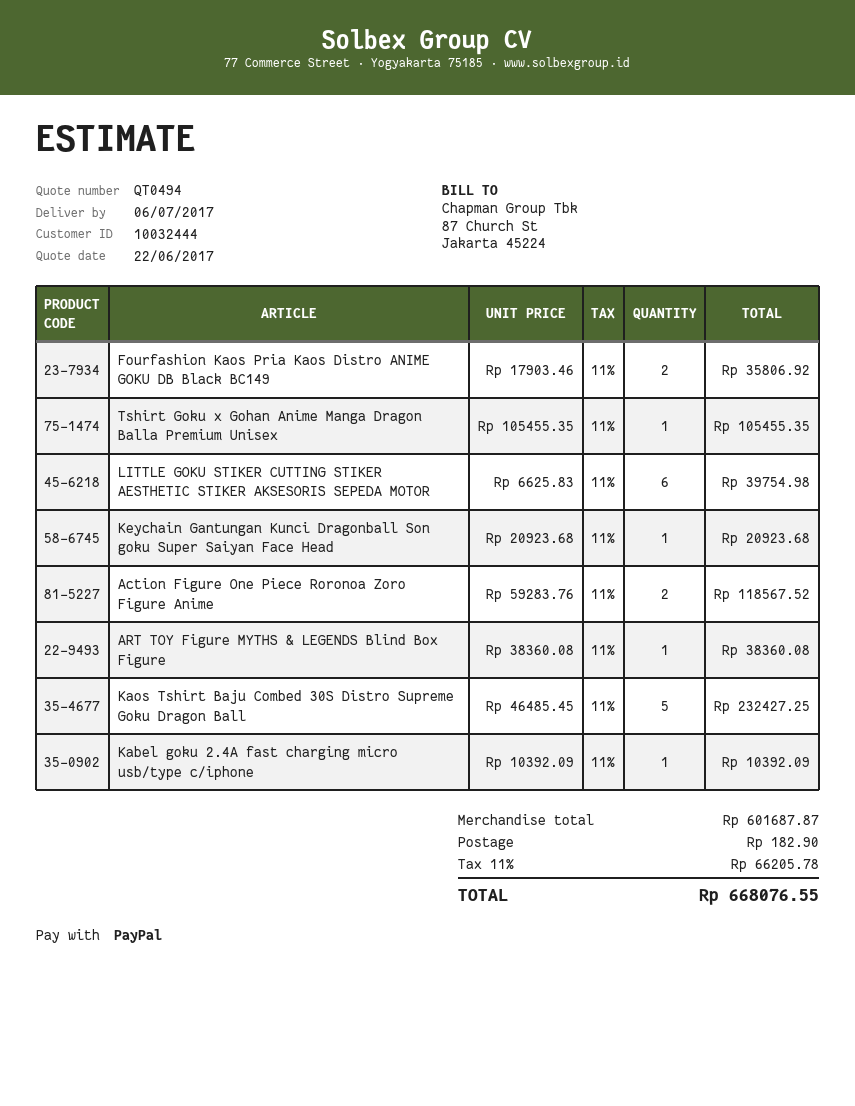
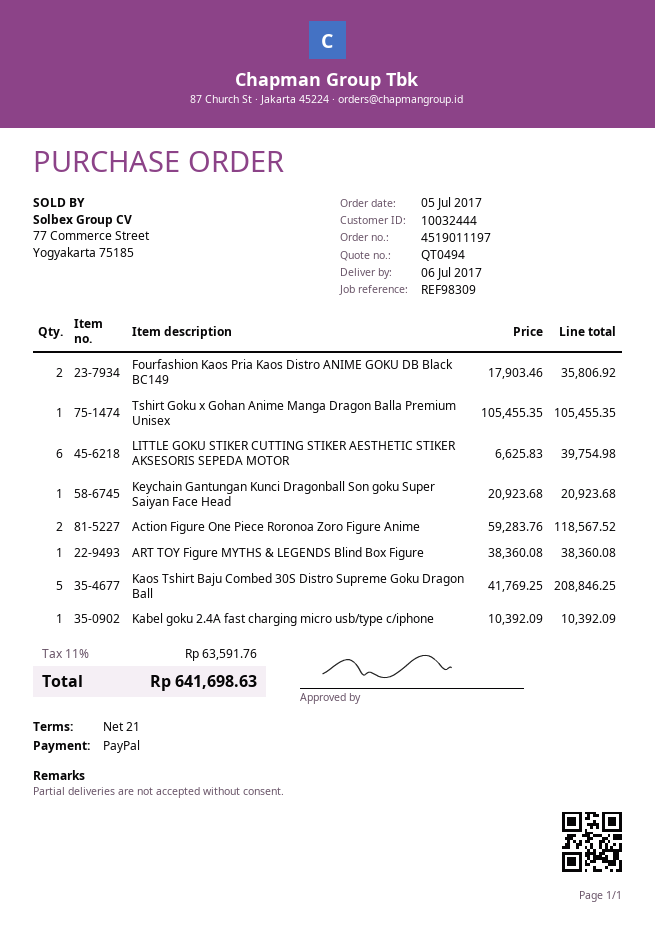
Kaos Tshirt Baju Combed 30S Distro Supreme Goku Dragon Ball: 5 x 46485.45 = 232427.25 -> 5 x 41769.25 = 208846.25
shipping: 182.90 -> none
tax: 11% = 66205.78 -> 11% = 63591.76
total: 668076.55 -> 641698.63

